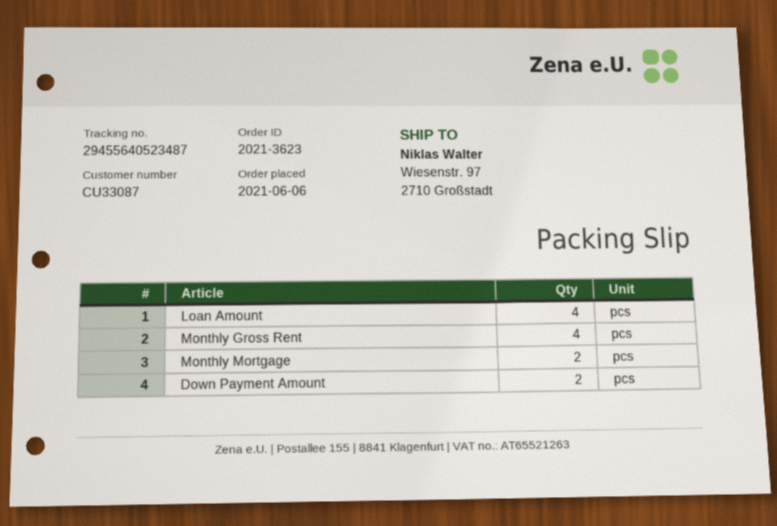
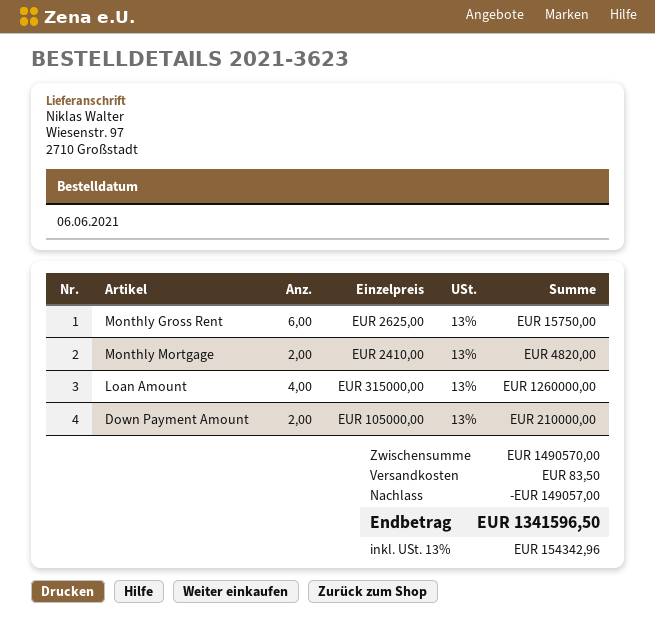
Monthly Gross Rent: 4 -> 6

